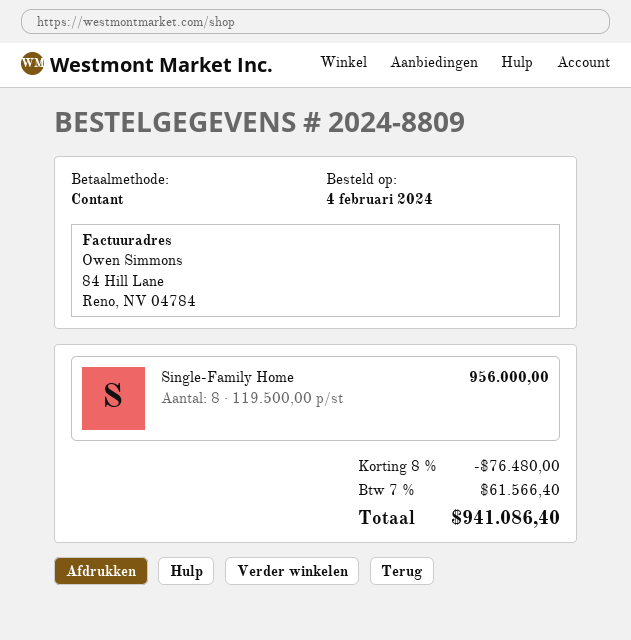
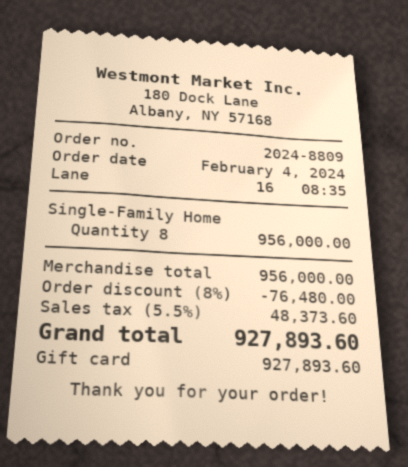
payment method: cash -> gift card
tax: 7% = 61566.40 -> 5.5% = 48373.60
total: 941086.40 -> 927893.60

